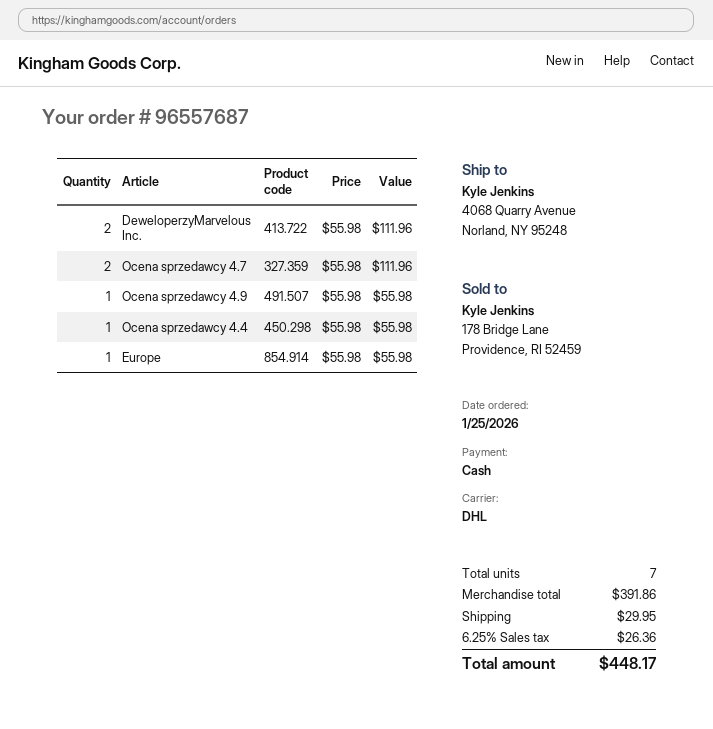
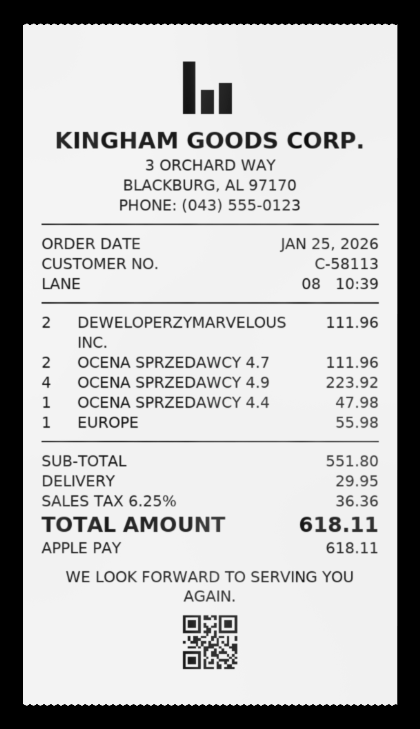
payment method: cash -> Apple Pay
Ocena sprzedawcy 4.9: 1 for 55.98 -> 4 for 223.92
Ocena sprzedawcy 4.4: 1 for 55.98 -> 1 for 47.98
subtotal: 391.86 -> 551.80
tax: 6.25% = 26.36 -> 6.25% = 36.36
total: 448.17 -> 618.11

